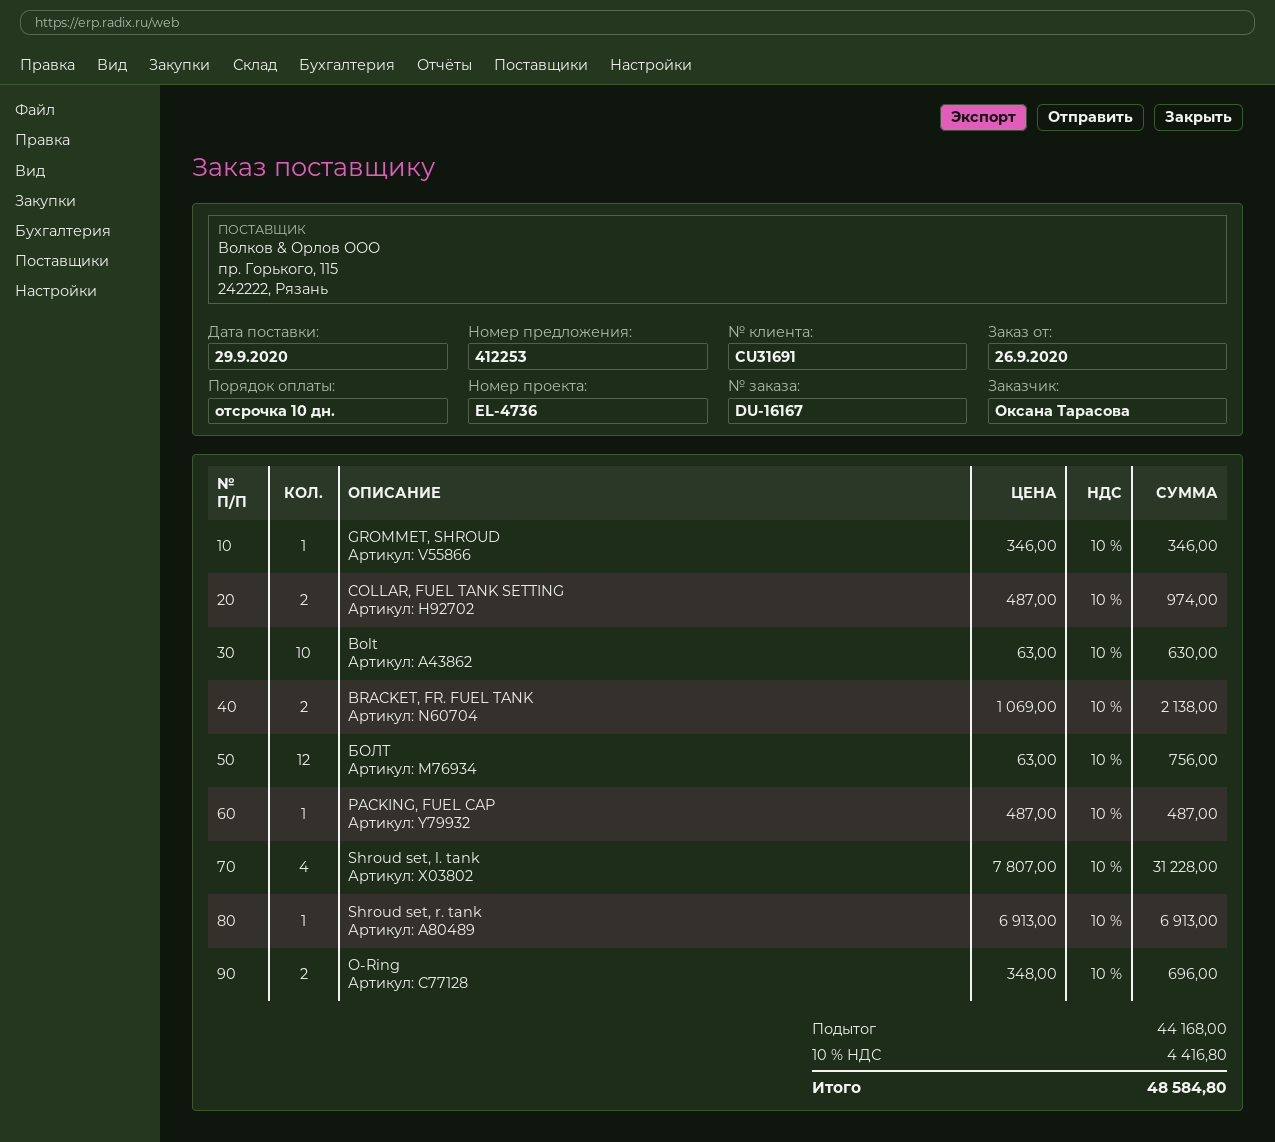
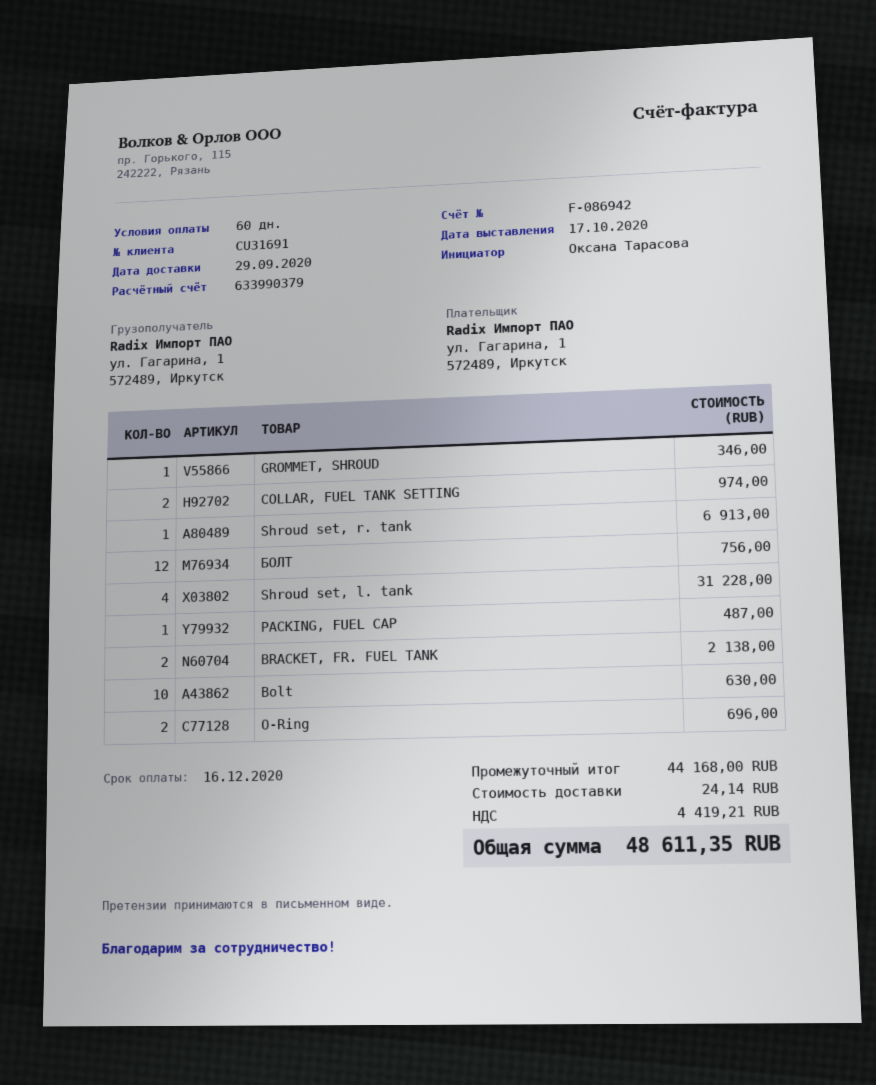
payment terms: 10 days -> 60 days
shipping: none -> 24.14
tax: 4416.80 -> 4419.21
total: 48584.80 -> 48611.35

